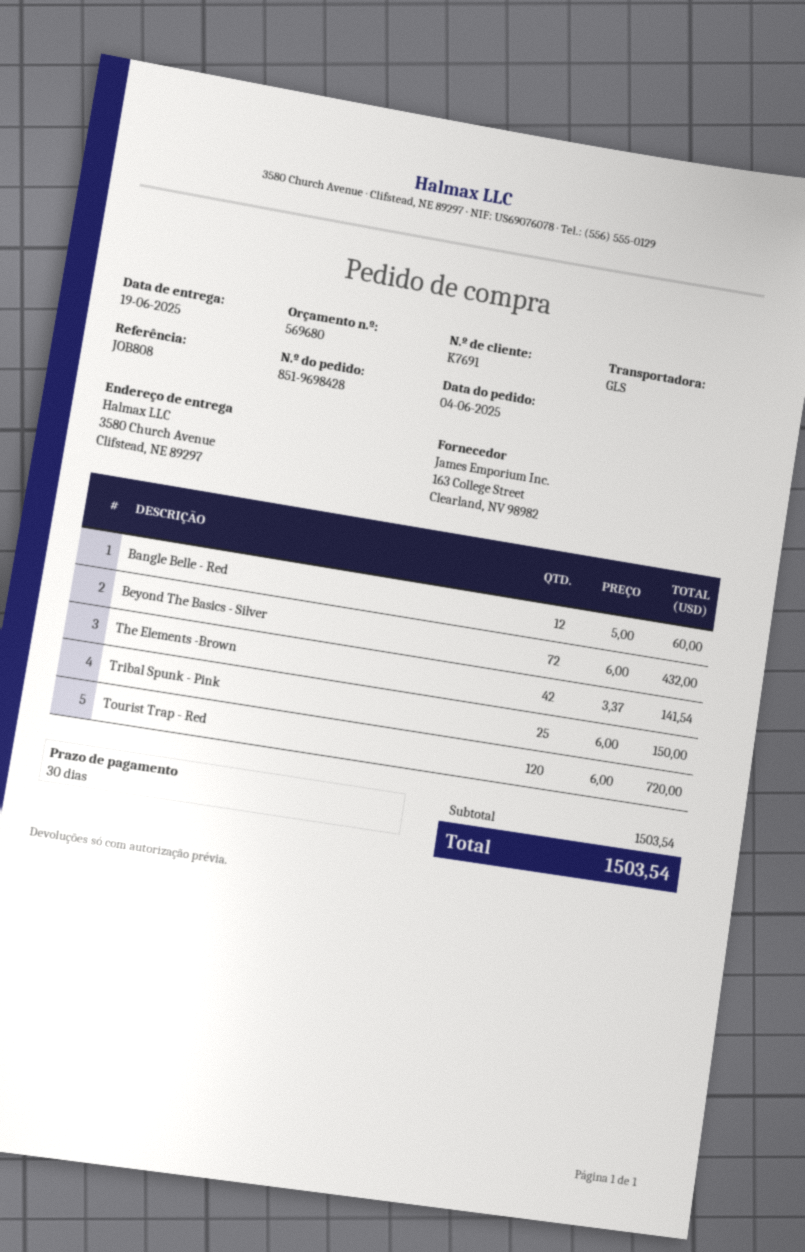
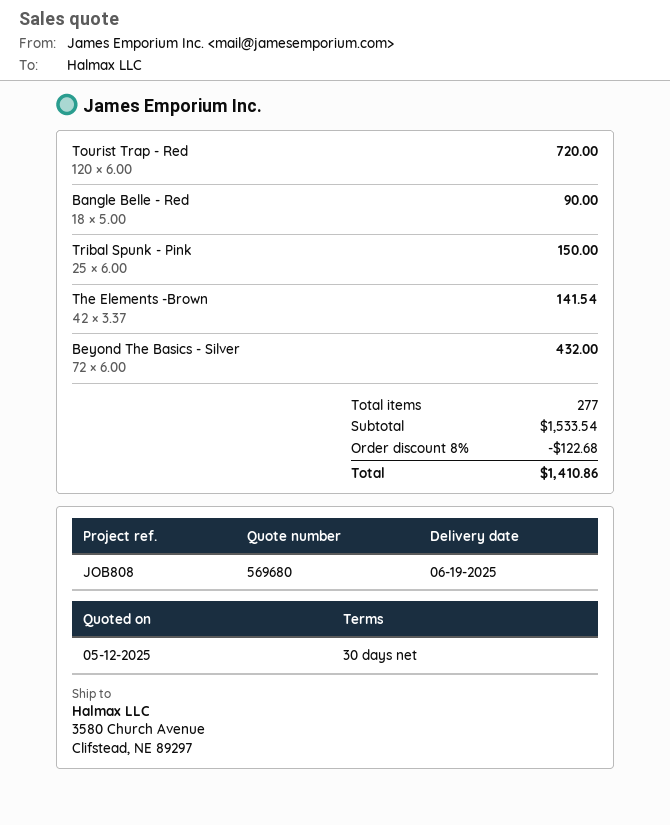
Bangle Belle - Red: 12 x 5.00 = 60.00 -> 18 x 5.00 = 90.00
subtotal: 1503.54 -> 1533.54
discount: none -> 8% = 122.68
total: 1503.54 -> 1410.86

